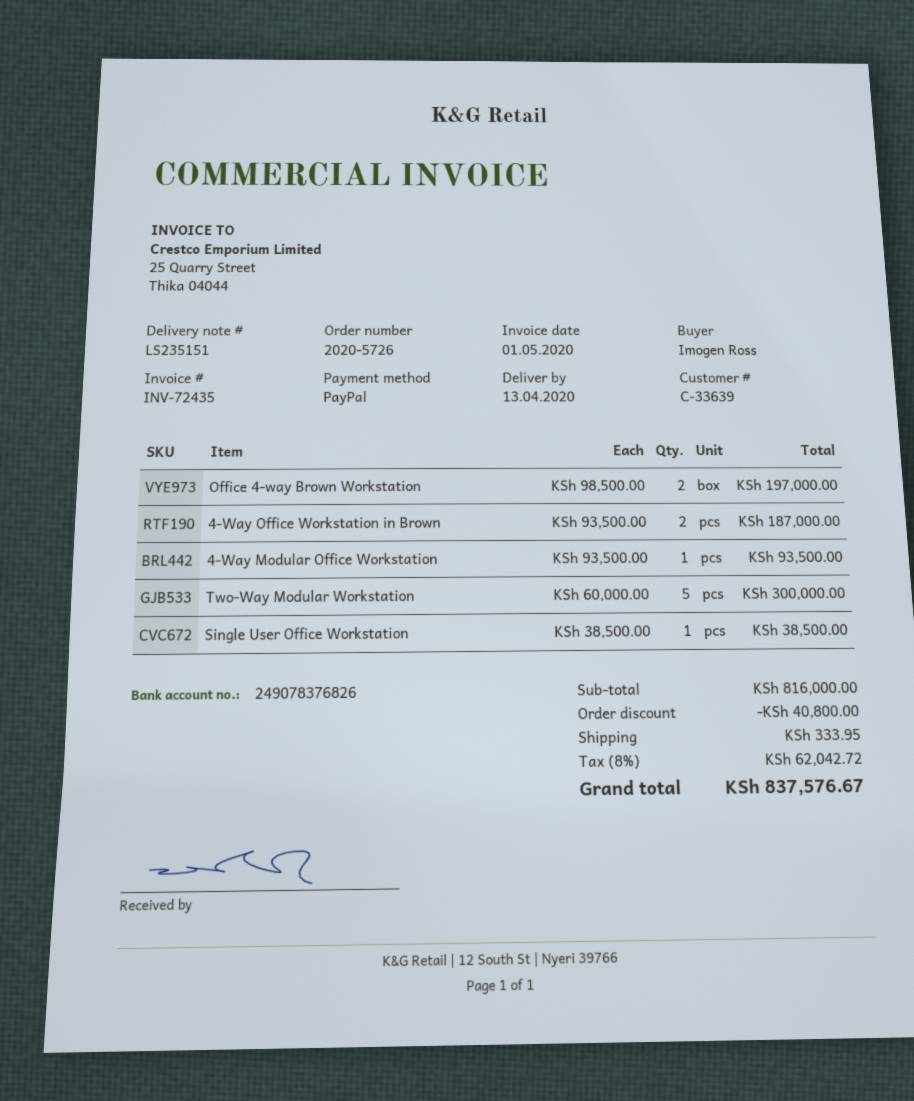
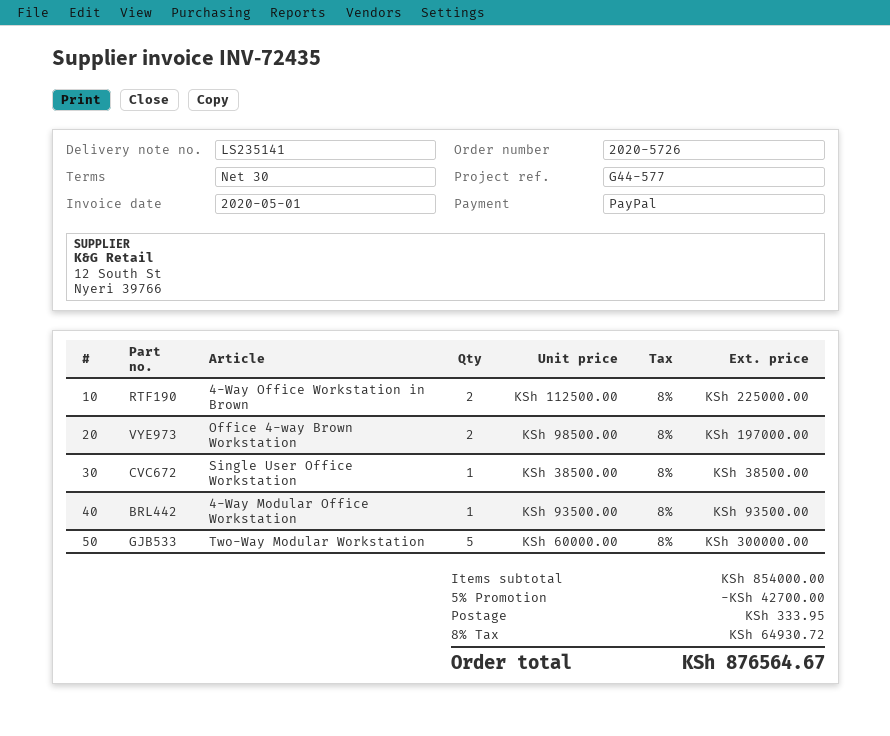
delivery note number: LS235151 -> LS235141
4-Way Office Workstation in Brown: 2 x 93500.00 = 187000.00 -> 2 x 112500.00 = 225000.00
subtotal: 816000.00 -> 854000.00
discount: 40800.00 -> 42700.00
tax: 8% = 62042.72 -> 8% = 64930.72
total: 837576.67 -> 876564.67

